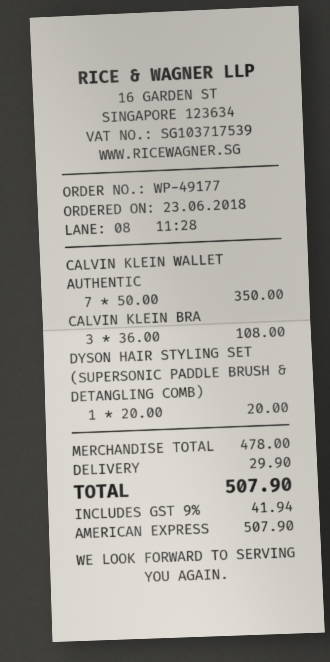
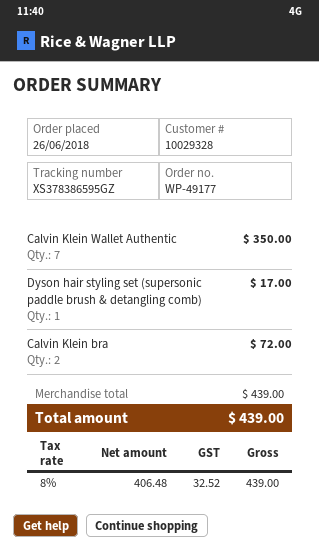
order date: 2018-06-23 -> 2018-06-26
CALVIN KLEIN BRA: 3 for 108.00 -> 2 for 72.00
DYSON HAIR STYLING SET (SUPERSONIC PADDLE BRUSH & DETANGLING COMB): 1 for 20.00 -> 1 for 17.00
subtotal: 478.00 -> 439.00
shipping: 29.90 -> none
tax: 9% = 41.94 -> 8% = 32.52
total: 507.90 -> 439.00

